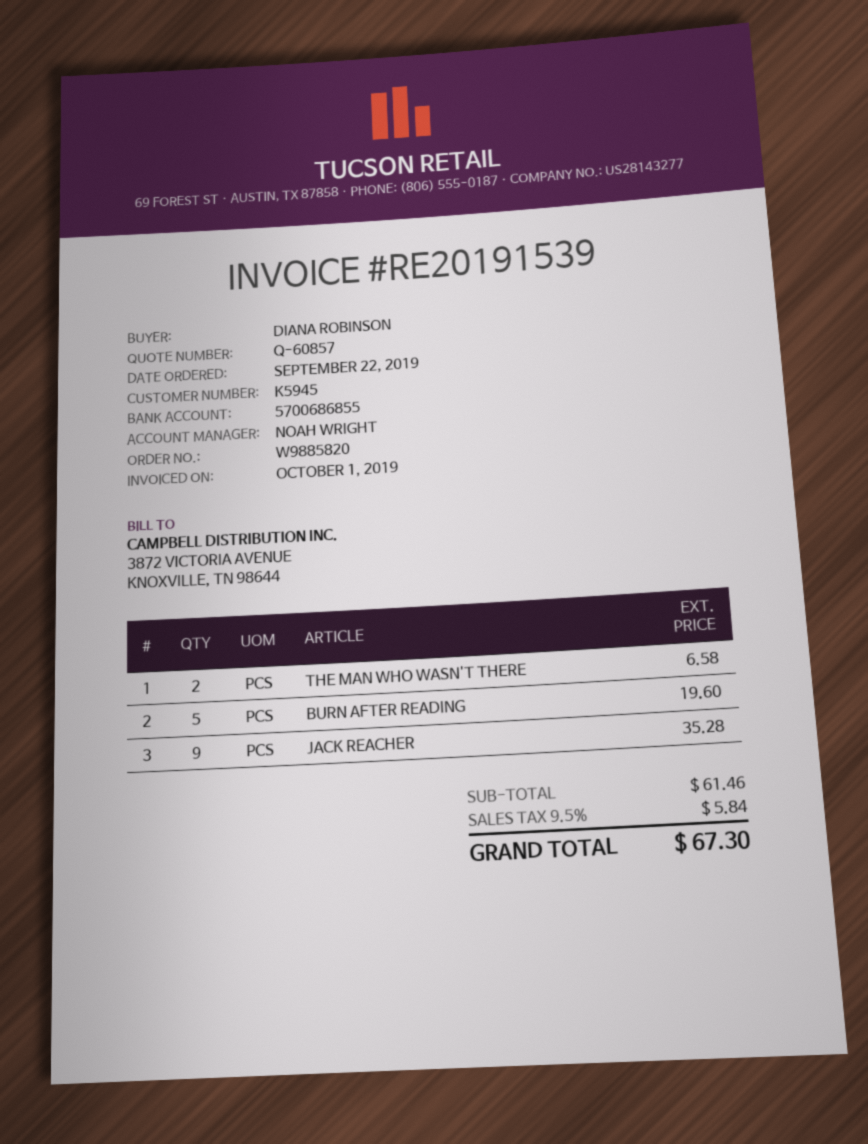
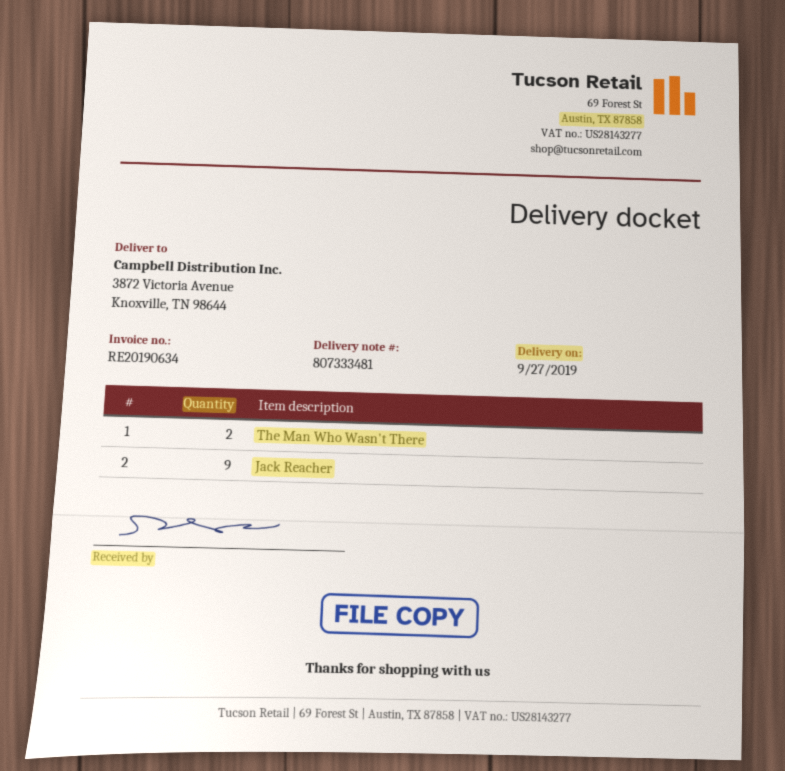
invoice number: RE20191539 -> RE20190634
BURN AFTER READING: 5 -> none

